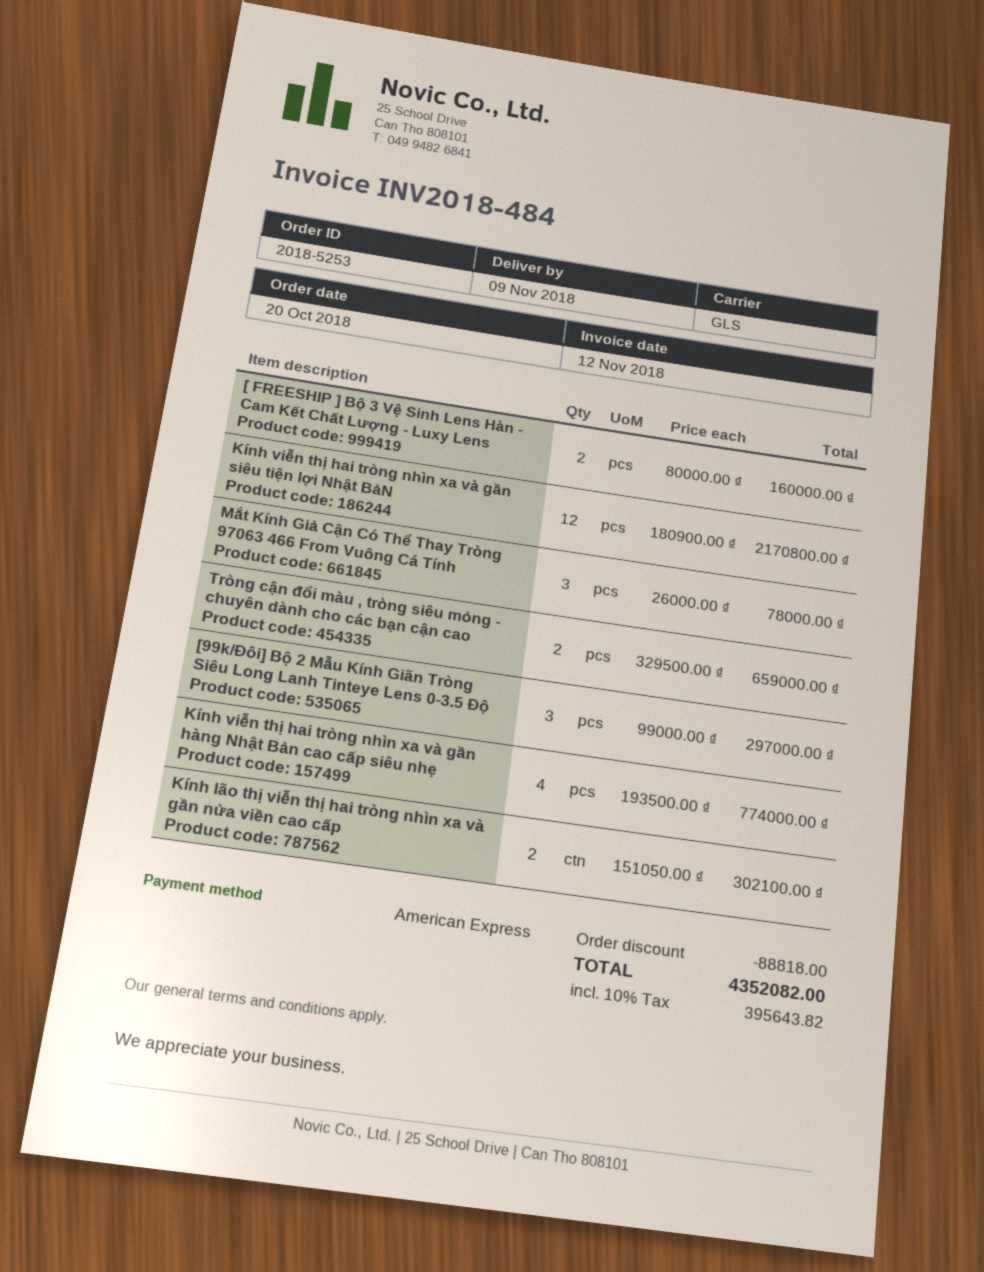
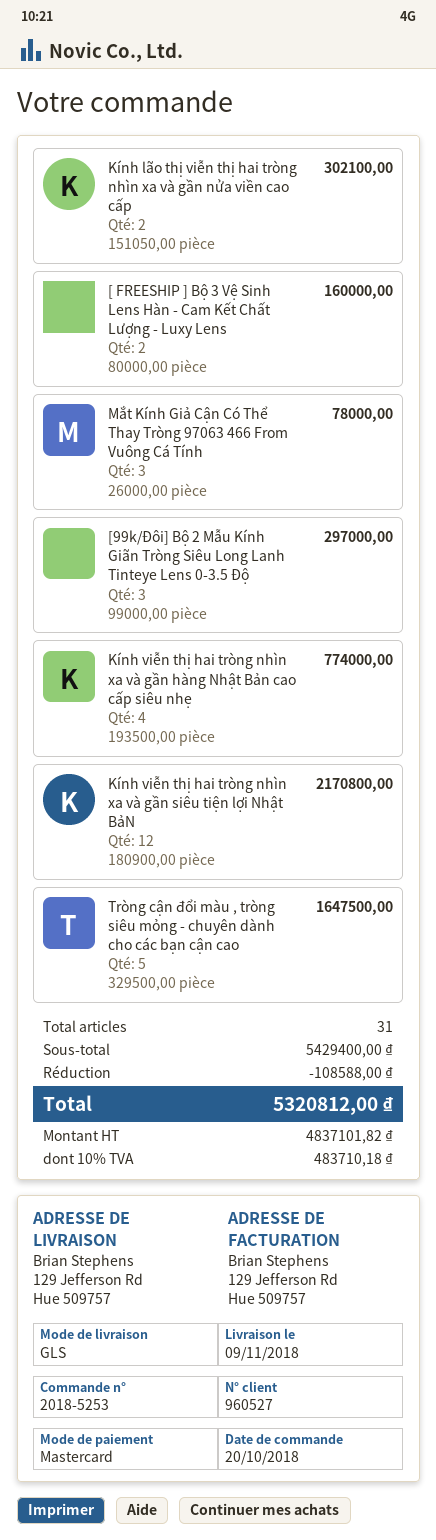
payment method: American Express -> Mastercard
Tròng cận đổi màu , tròng siêu mỏng - chuyên dành cho các bạn cận cao: 2 x 329500.00 = 659000.00 -> 5 x 329500.00 = 1647500.00
discount: 88818.00 -> 108588.00
tax: 10% = 395643.82 -> 10% = 483710.18
total: 4352082.00 -> 5320812.00

